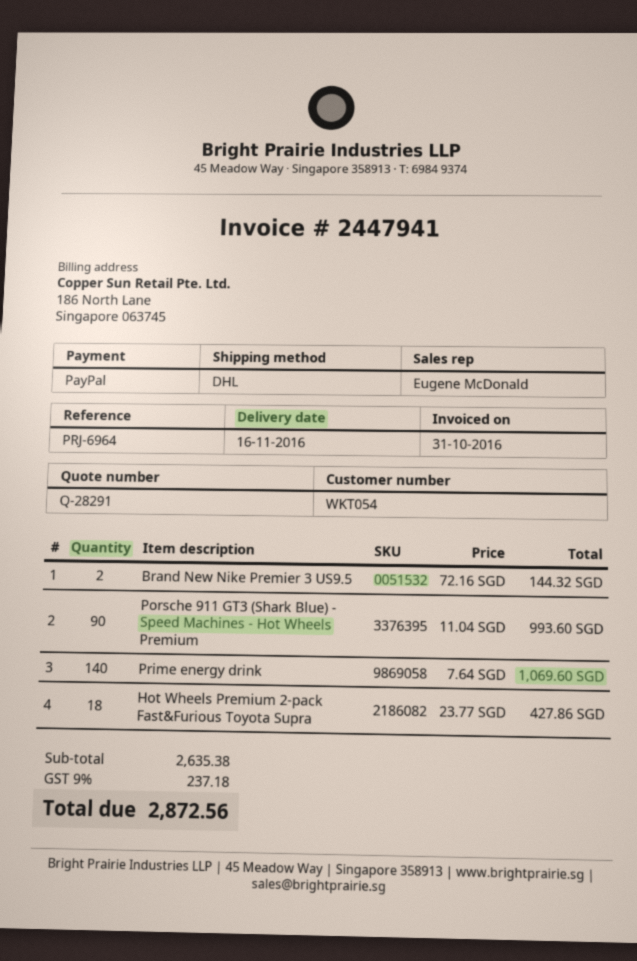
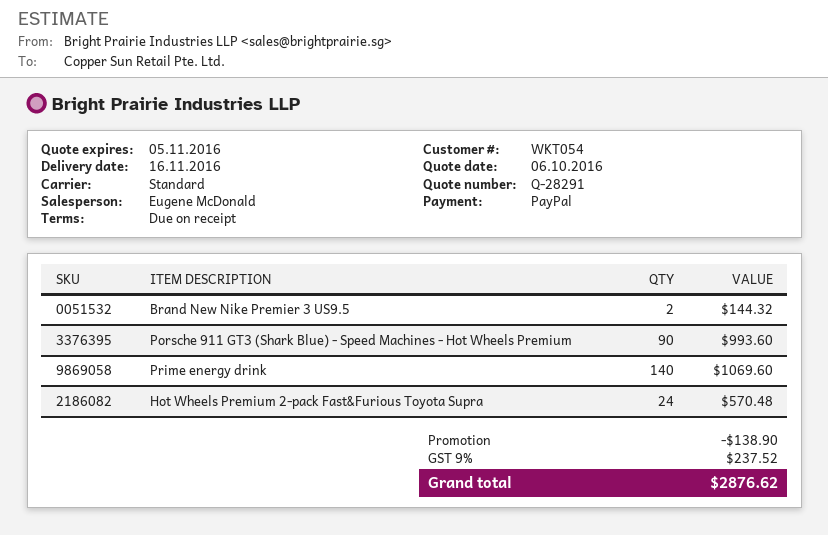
shipping method: DHL -> standard
Hot Wheels Premium 2-pack Fast&Furious Toyota Supra: 18 for 427.86 -> 24 for 570.48
discount: none -> 138.90
tax: 9% = 237.18 -> 9% = 237.52
total: 2872.56 -> 2876.62

